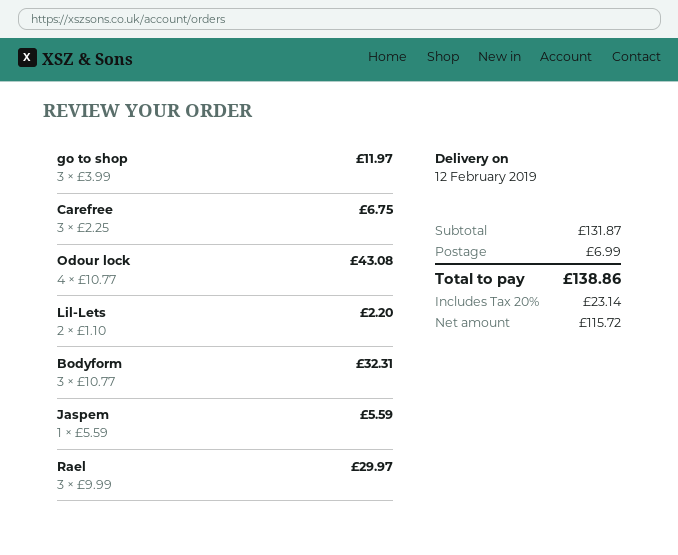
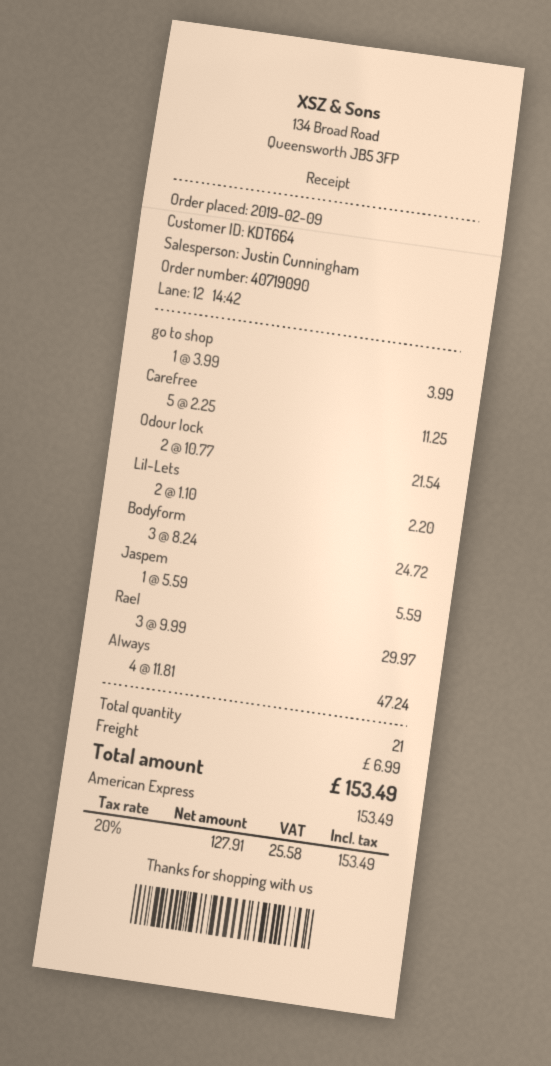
go to shop: 3 x 3.99 = 11.97 -> 1 x 3.99 = 3.99
Carefree: 3 x 2.25 = 6.75 -> 5 x 2.25 = 11.25
Odour lock: 4 x 10.77 = 43.08 -> 2 x 10.77 = 21.54
Bodyform: 3 x 10.77 = 32.31 -> 3 x 8.24 = 24.72
Always: none -> 4 x 11.81 = 47.24
net: 115.72 -> 127.91
tax: 20% = 23.14 -> 20% = 25.58
total: 138.86 -> 153.49

